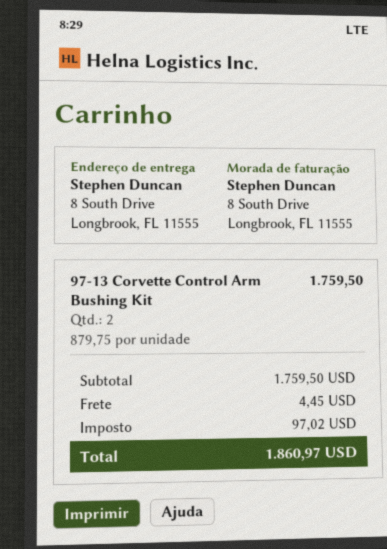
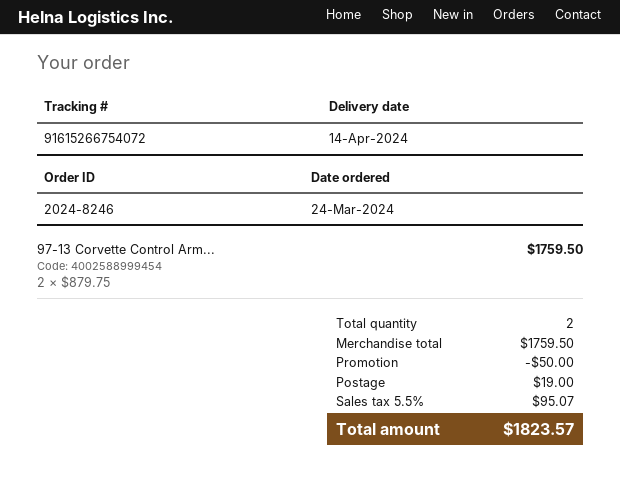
discount: none -> 50.00
shipping: 4.45 -> 19.00
tax: 97.02 -> 95.07
total: 1860.97 -> 1823.57

